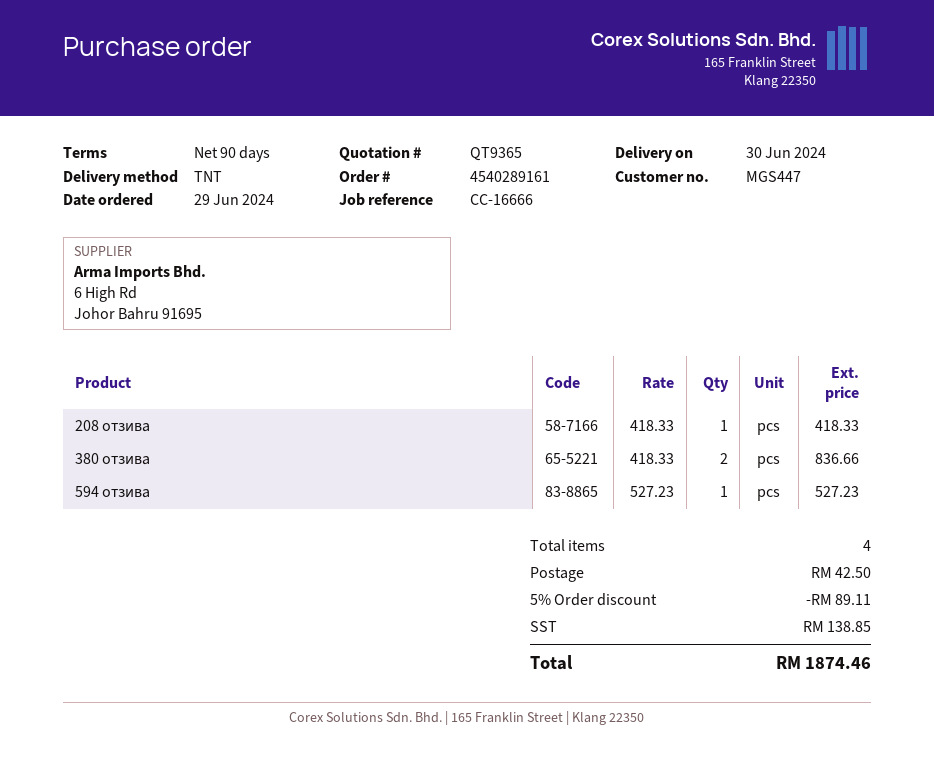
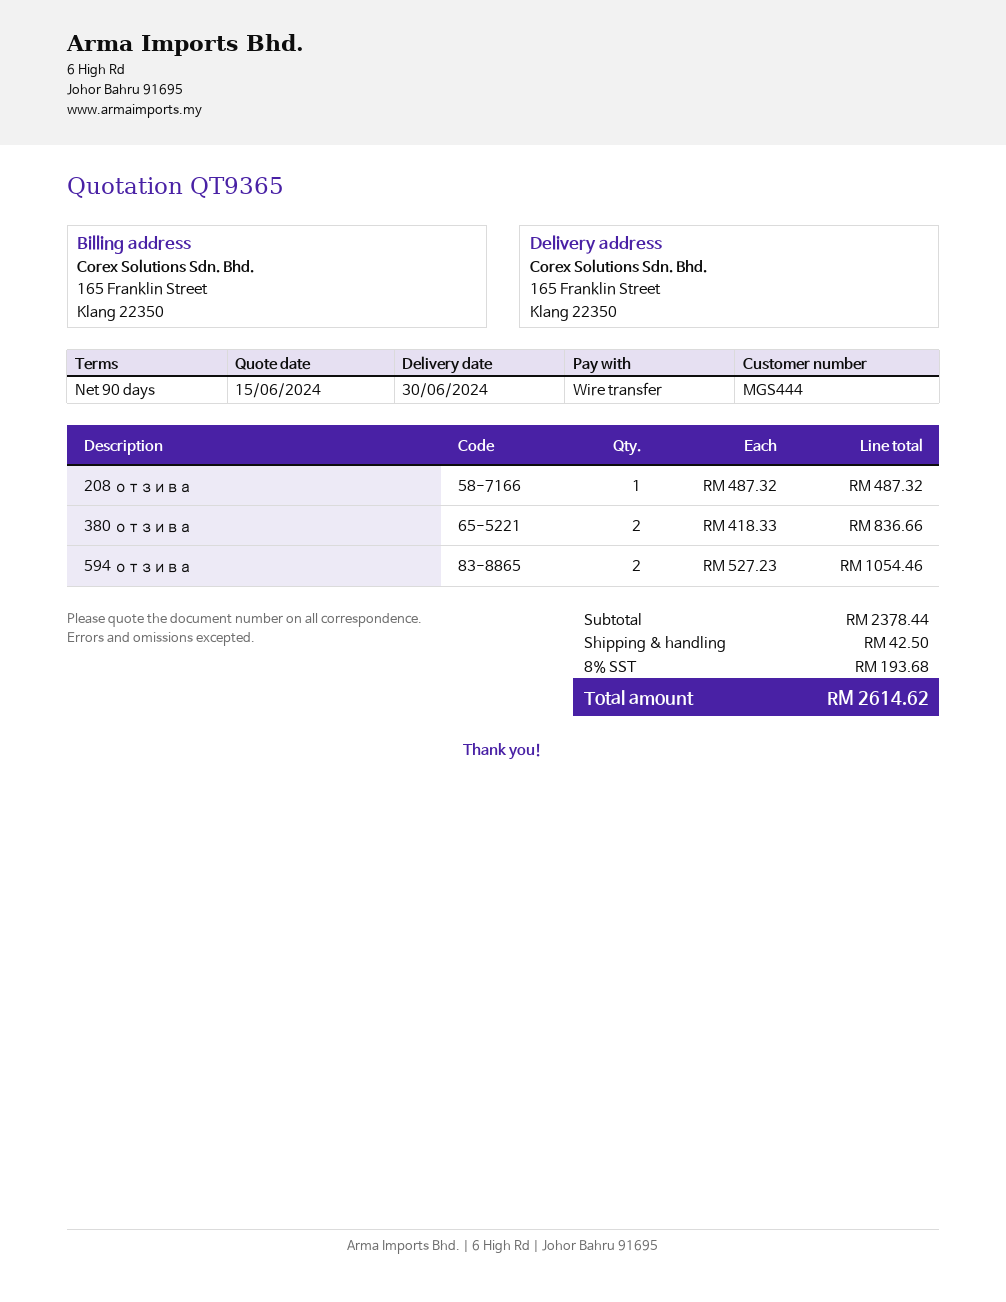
customer number: MGS447 -> MGS444
208 отзива: 1 x 418.33 = 418.33 -> 1 x 487.32 = 487.32
594 отзива: 1 x 527.23 = 527.23 -> 2 x 527.23 = 1054.46
discount: 5% = 89.11 -> none
tax: 138.85 -> 193.68
total: 1874.46 -> 2614.62

